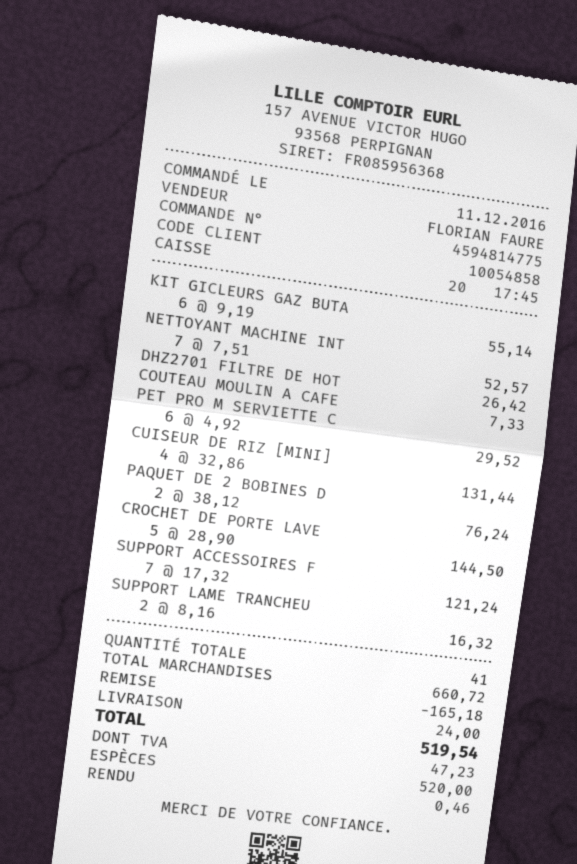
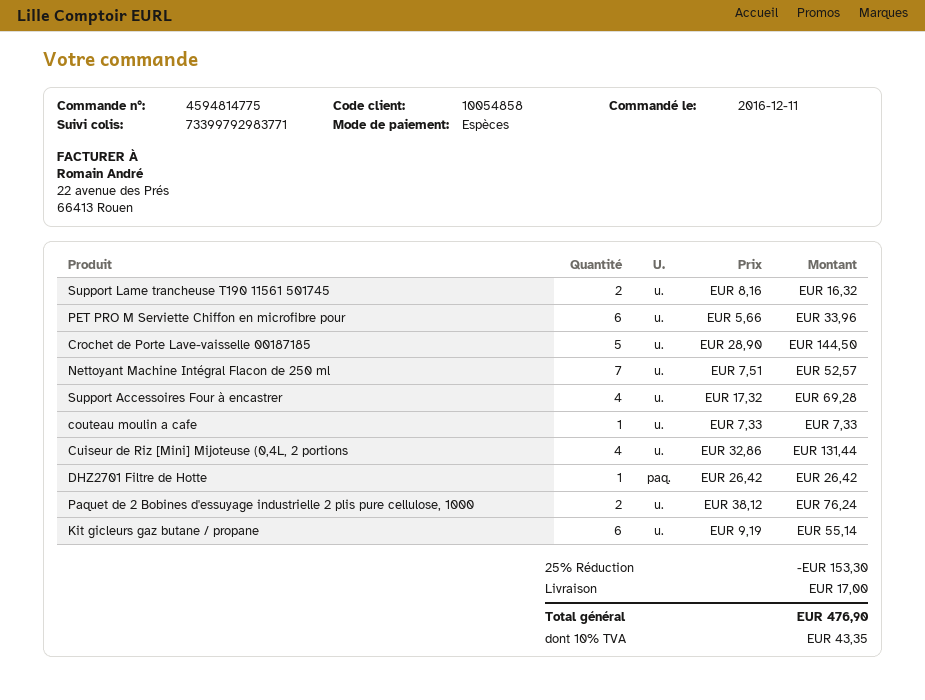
PET PRO M SERVIETTE C: 6 x 4.92 = 29.52 -> 6 x 5.66 = 33.96
SUPPORT ACCESSOIRES F: 7 x 17.32 = 121.24 -> 4 x 17.32 = 69.28
discount: 165.18 -> 153.30
shipping: 24.00 -> 17.00
tax: 47.23 -> 43.35
total: 519.54 -> 476.90

